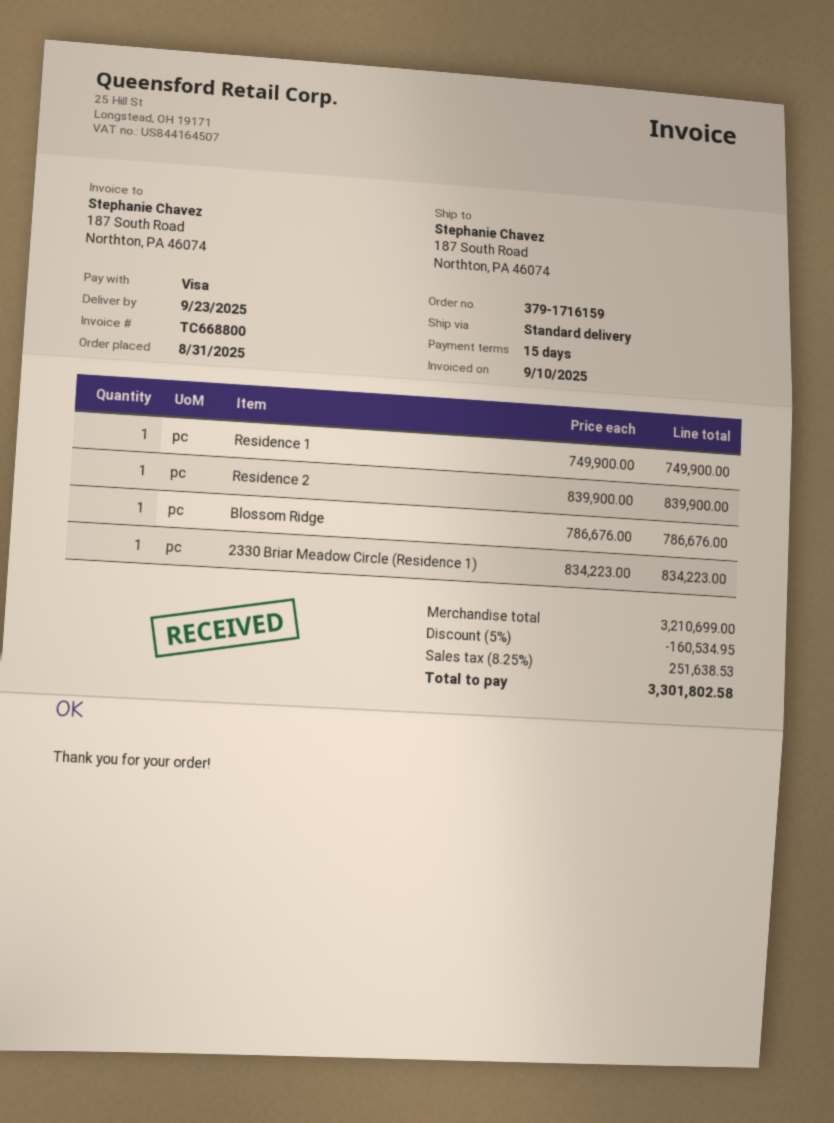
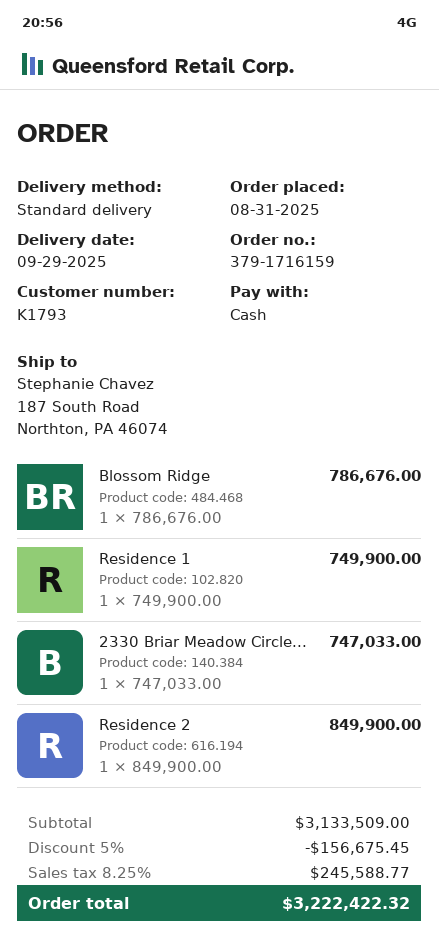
delivery date: 2025-09-23 -> 2025-09-29
payment method: Visa -> cash
Residence 2: 1 x 839900.00 = 839900.00 -> 1 x 849900.00 = 849900.00
2330 Briar Meadow Circle (Residence 1): 1 x 834223.00 = 834223.00 -> 1 x 747033.00 = 747033.00
subtotal: 3210699.00 -> 3133509.00
discount: 5% = 160534.95 -> 5% = 156675.45
tax: 8.25% = 251638.53 -> 8.25% = 245588.77
total: 3301802.58 -> 3222422.32

